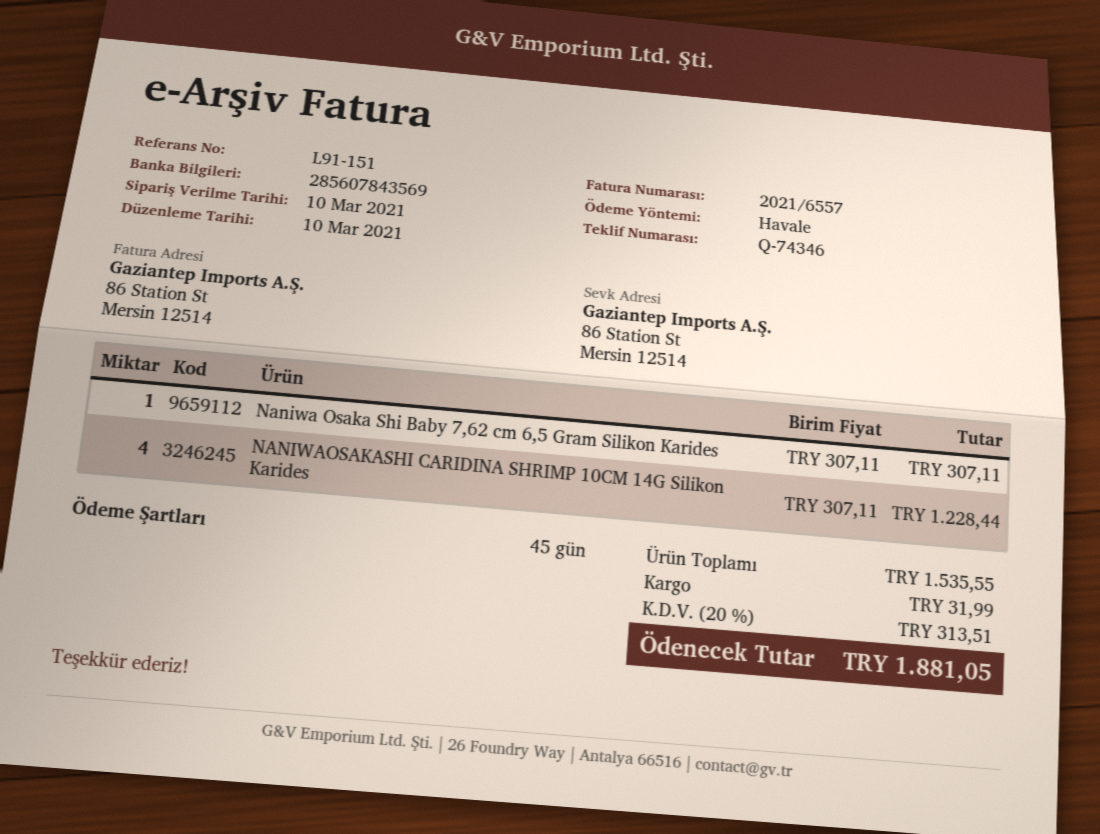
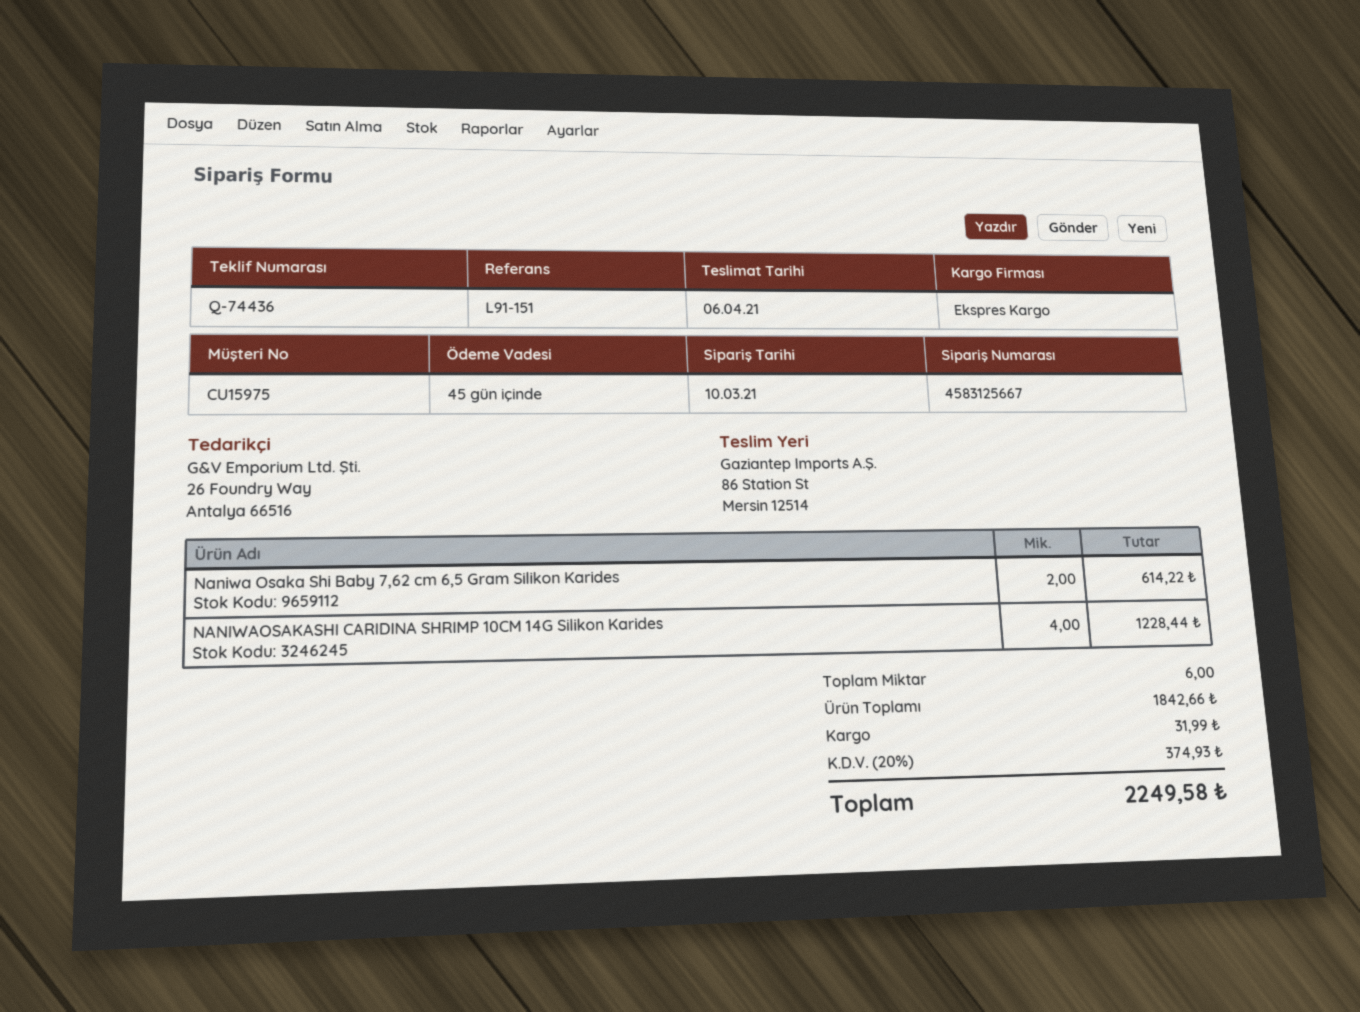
quote number: Q-74346 -> Q-74436
Naniwa Osaka Shi Baby 7,62 cm 6,5 Gram Silikon Karides: 1 for 307.11 -> 2 for 614.22
subtotal: 1535.55 -> 1842.66
tax: 20% = 313.51 -> 20% = 374.93
total: 1881.05 -> 2249.58

